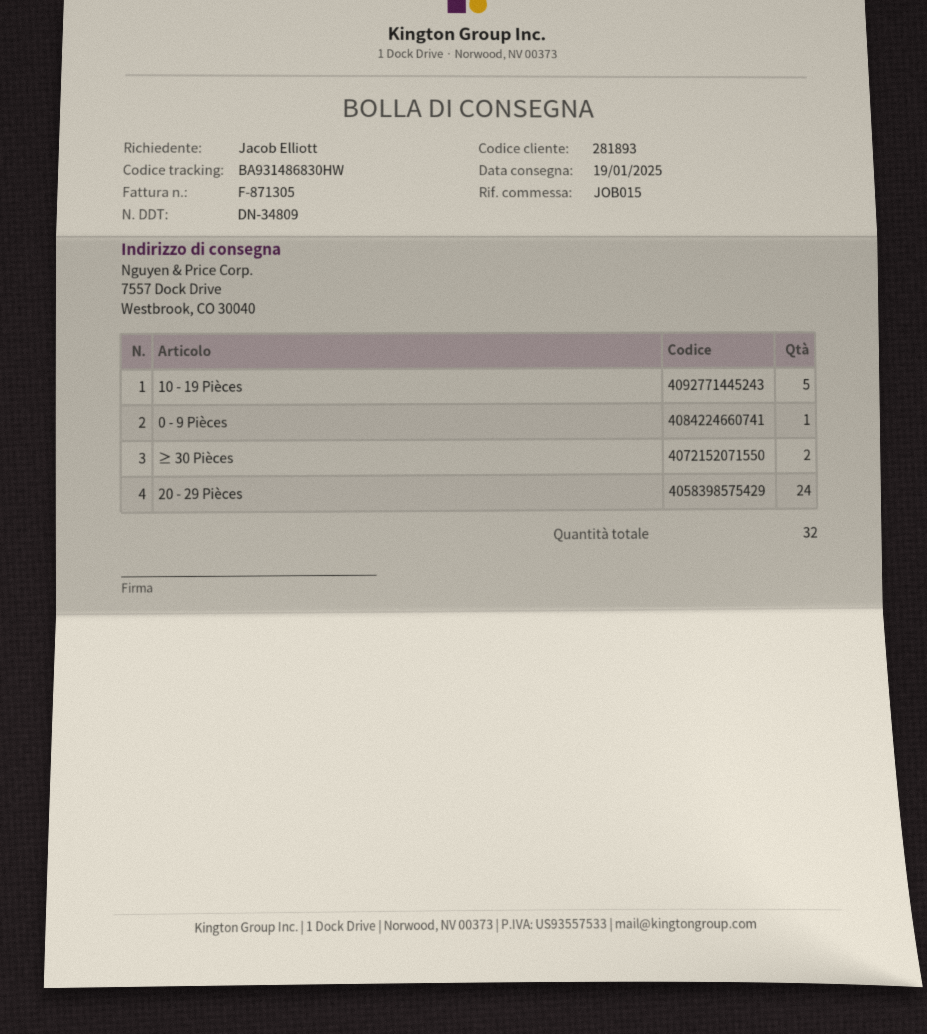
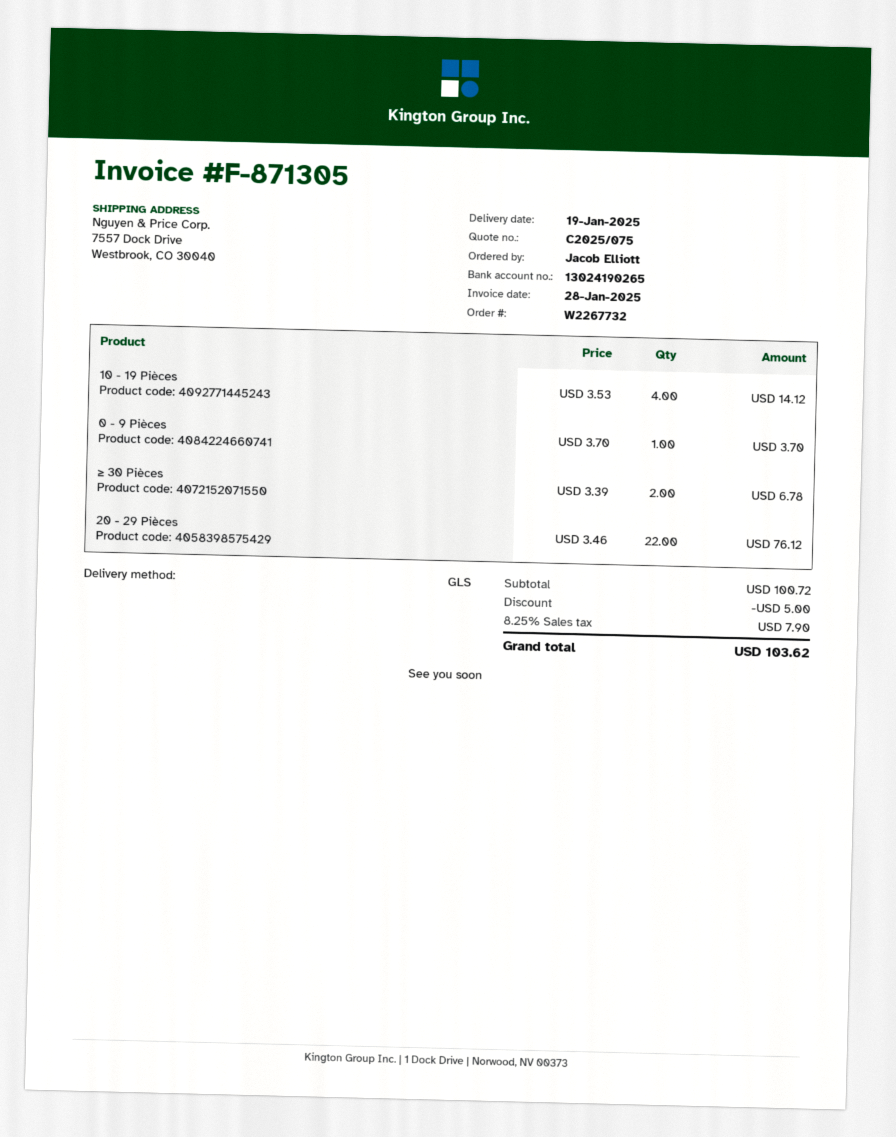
10 - 19 Pièces: 5 -> 4
20 - 29 Pièces: 24 -> 22

